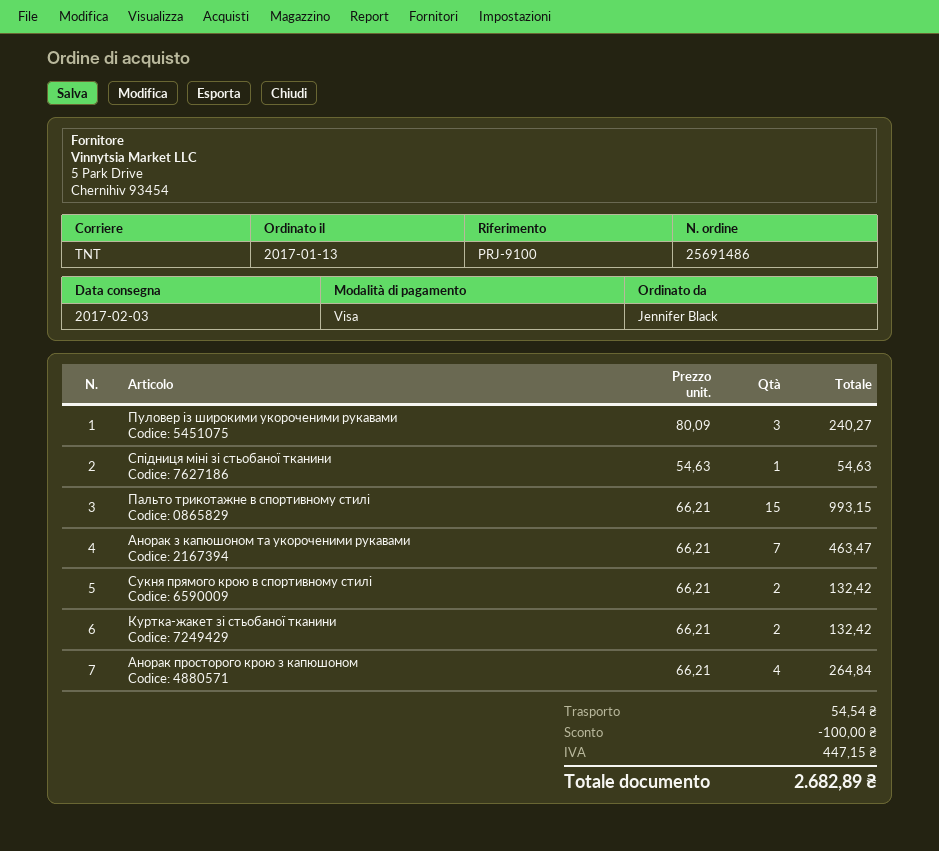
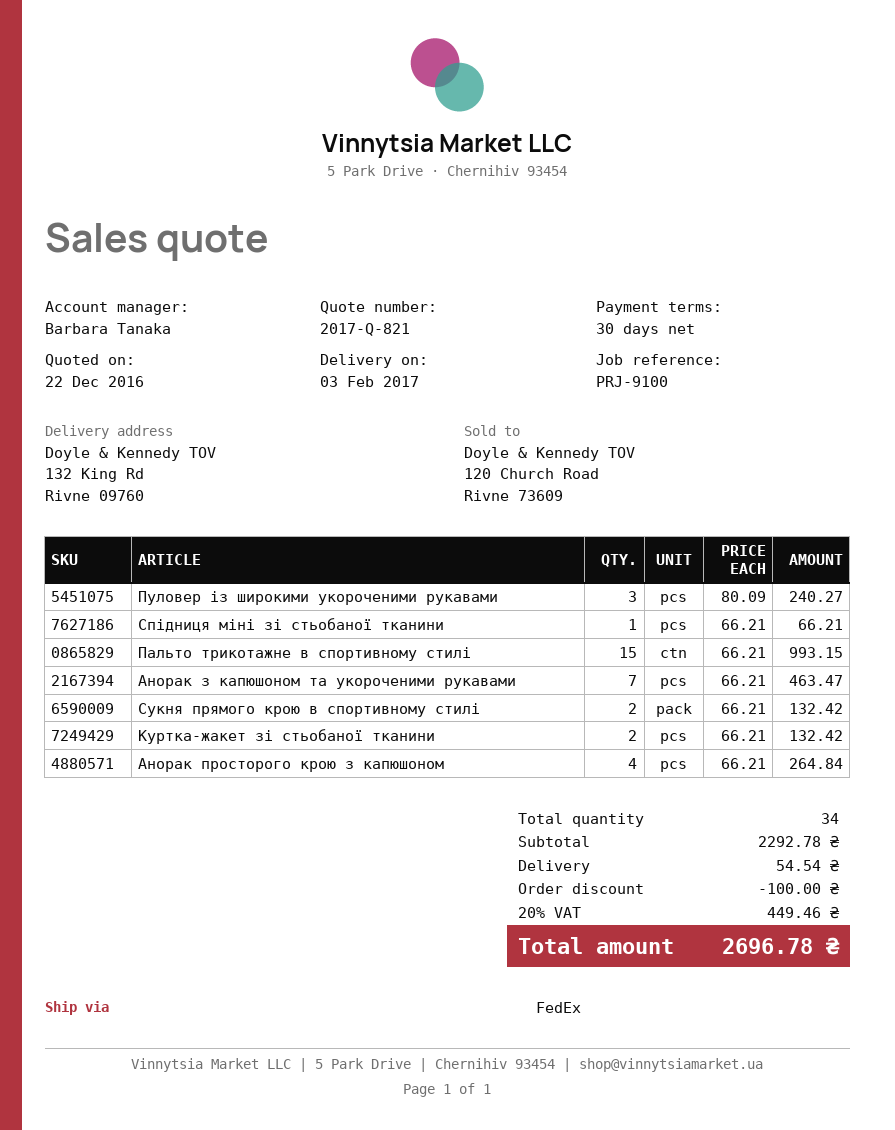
shipping method: TNT -> FedEx
Спідниця міні зі стьобаної тканини: 1 x 54.63 = 54.63 -> 1 x 66.21 = 66.21
tax: 447.15 -> 449.46
total: 2682.89 -> 2696.78

